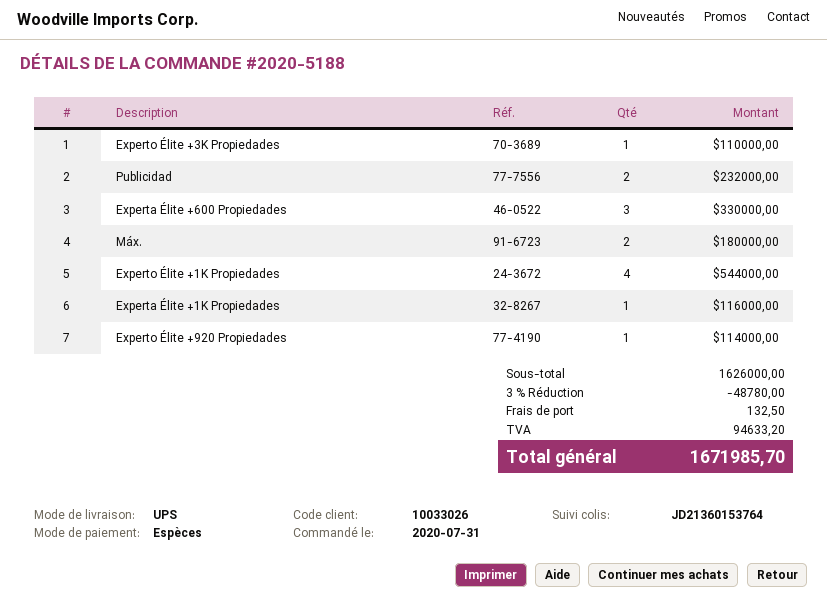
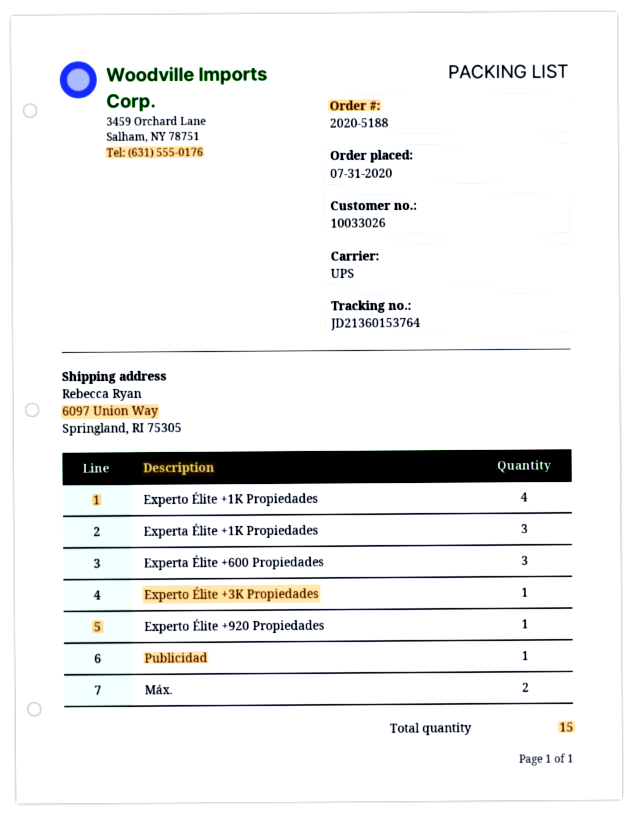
Publicidad: 2 -> 1
Experta Élite +1K Propiedades: 1 -> 3

